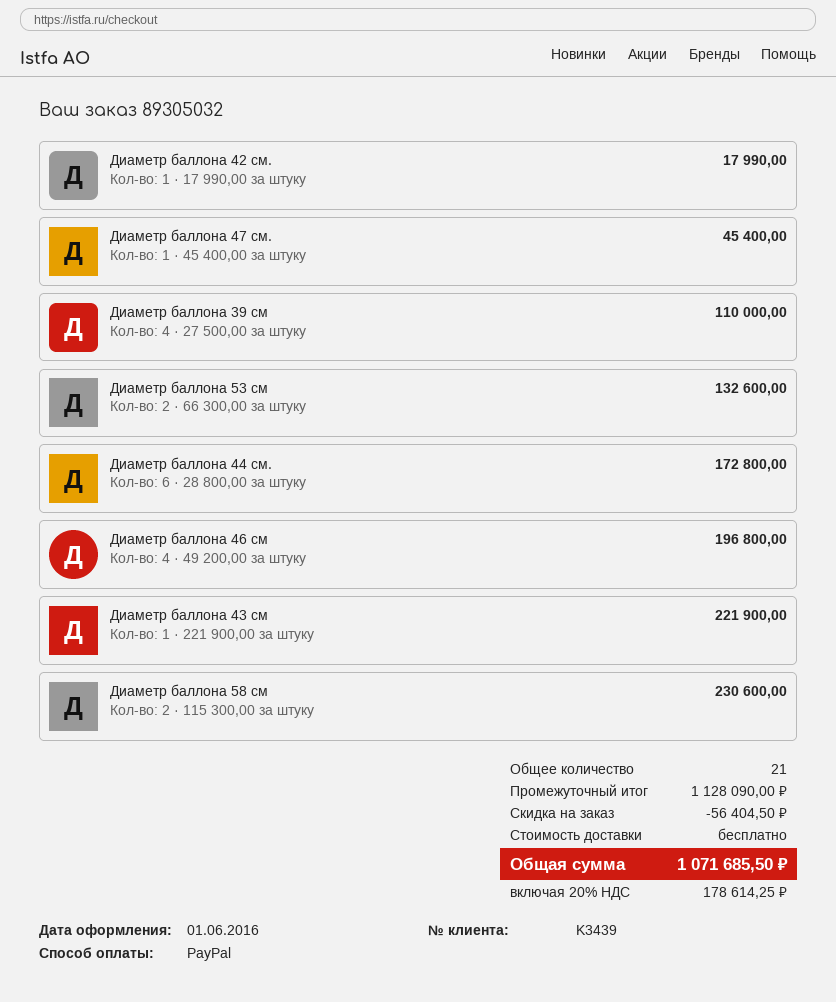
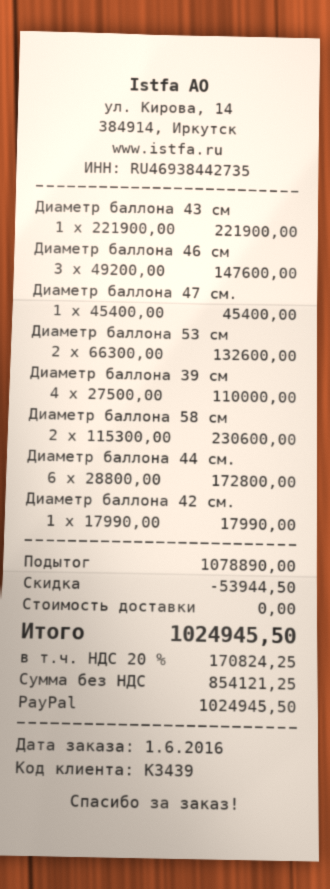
Диаметр баллона 46 см: 4 x 49200.00 = 196800.00 -> 3 x 49200.00 = 147600.00
subtotal: 1128090.00 -> 1078890.00
discount: 56404.50 -> 53944.50
tax: 20% = 178614.25 -> 20% = 170824.25
total: 1071685.50 -> 1024945.50

